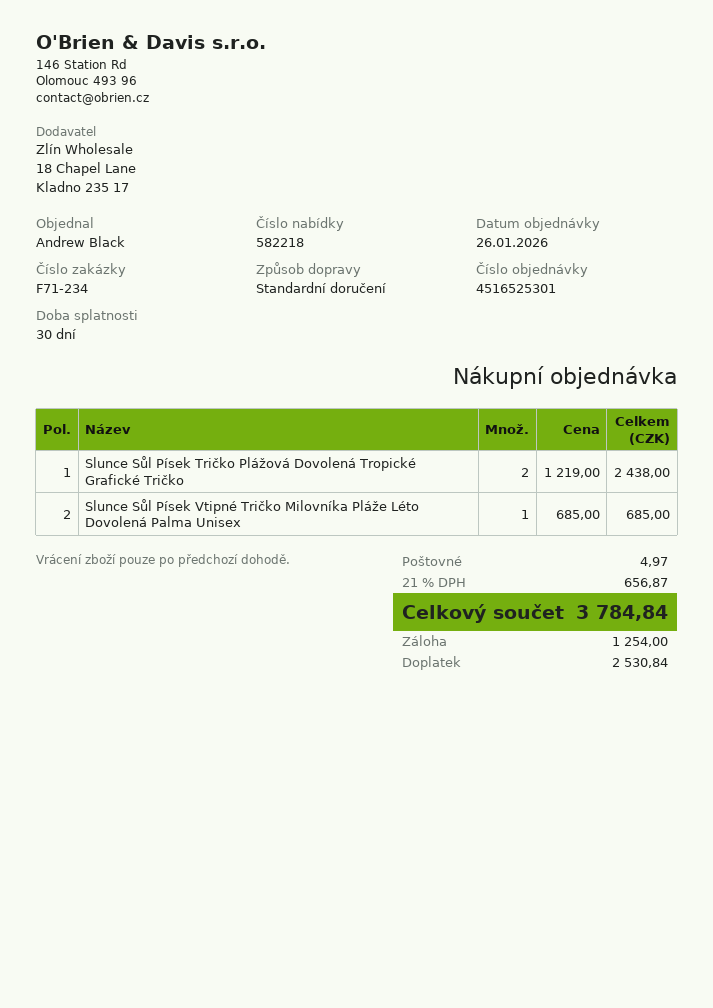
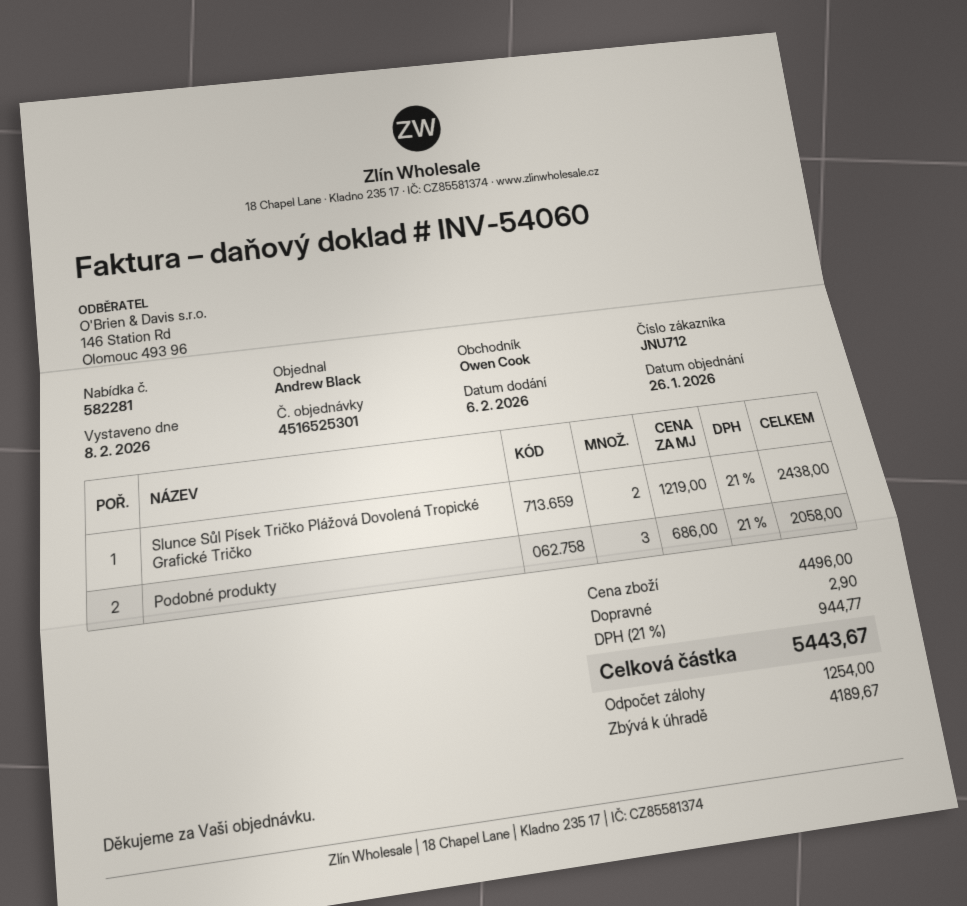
quote number: 582218 -> 582281
Slunce Sůl Písek Vtipné Tričko Milovníka Pláže Léto Dovolená Palma Unisex: 1 x 685.00 = 685.00 -> none
Podobné produkty: none -> 3 x 686.00 = 2058.00
shipping: 4.97 -> 2.90
tax: 21% = 656.87 -> 21% = 944.77
total: 3784.84 -> 5443.67
balance: 2530.84 -> 4189.67

